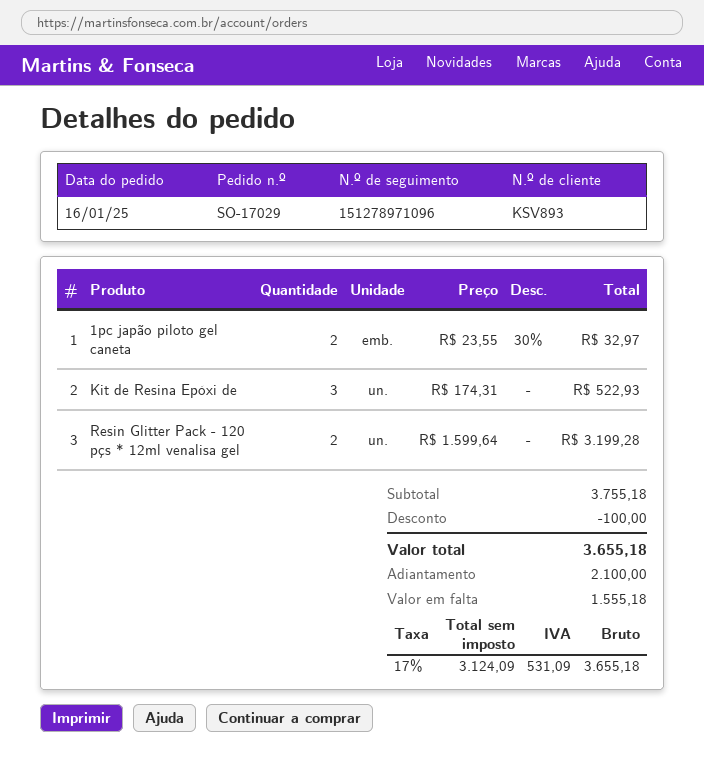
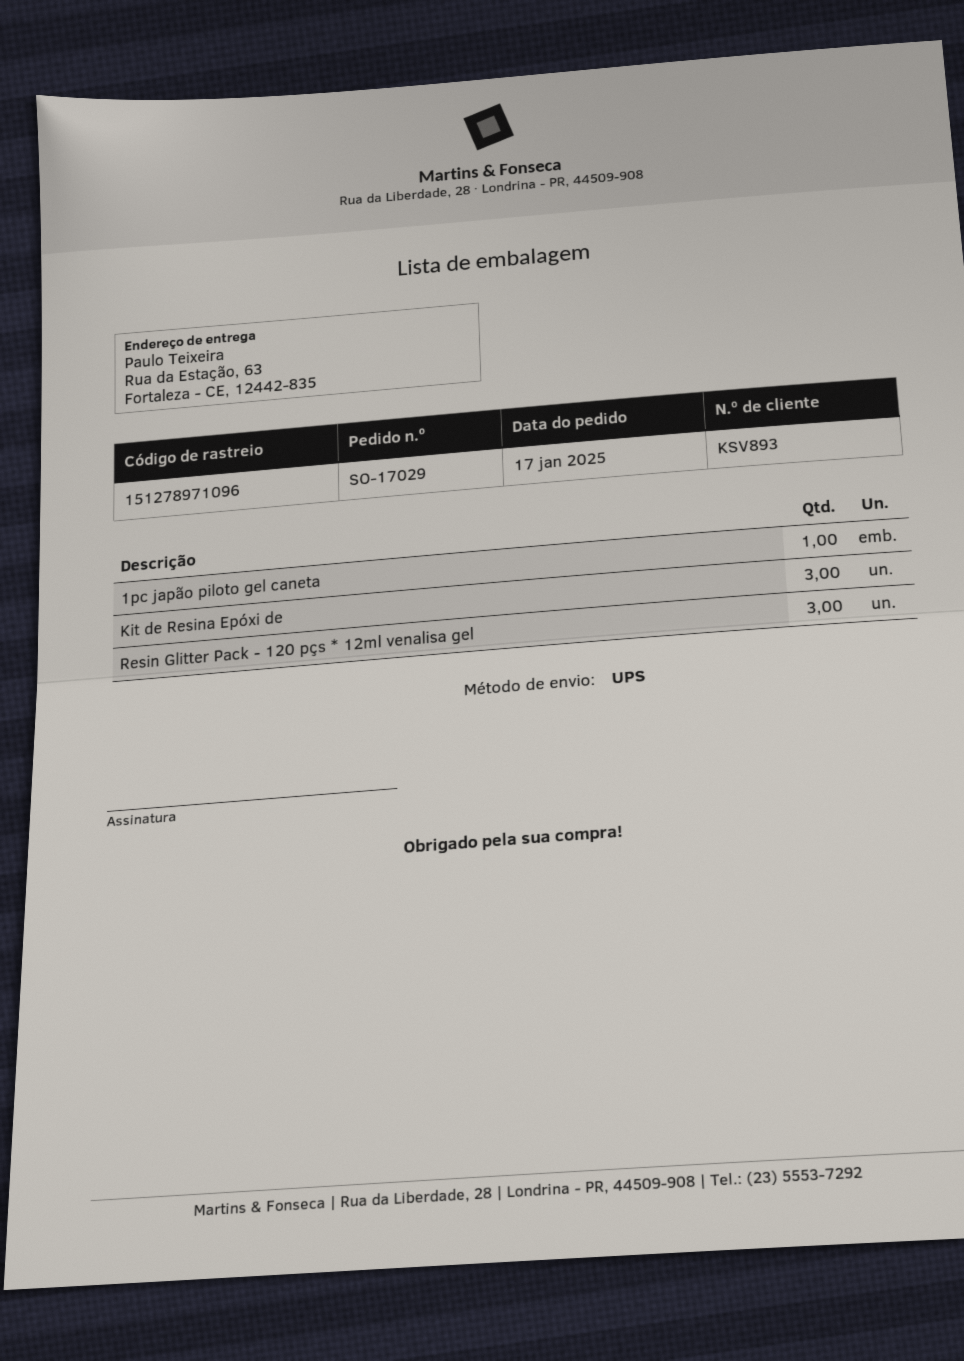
order date: 2025-01-16 -> 2025-01-17
1pc japão piloto gel caneta: 2 -> 1
Resin Glitter Pack - 120 pçs * 12ml venalisa gel: 2 -> 3

